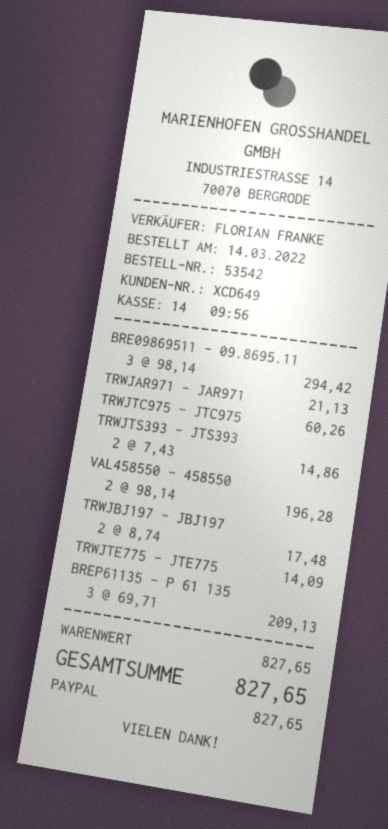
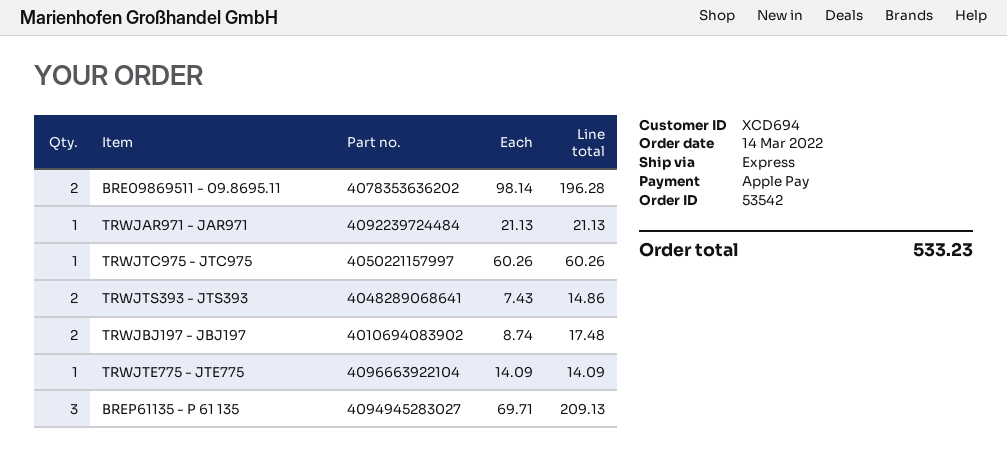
customer number: XCD649 -> XCD694
payment method: PayPal -> Apple Pay
BRE09869511 - 09.8695.11: 3 x 98.14 = 294.42 -> 2 x 98.14 = 196.28
VAL458550 - 458550: 2 x 98.14 = 196.28 -> none
total: 827.65 -> 533.23

